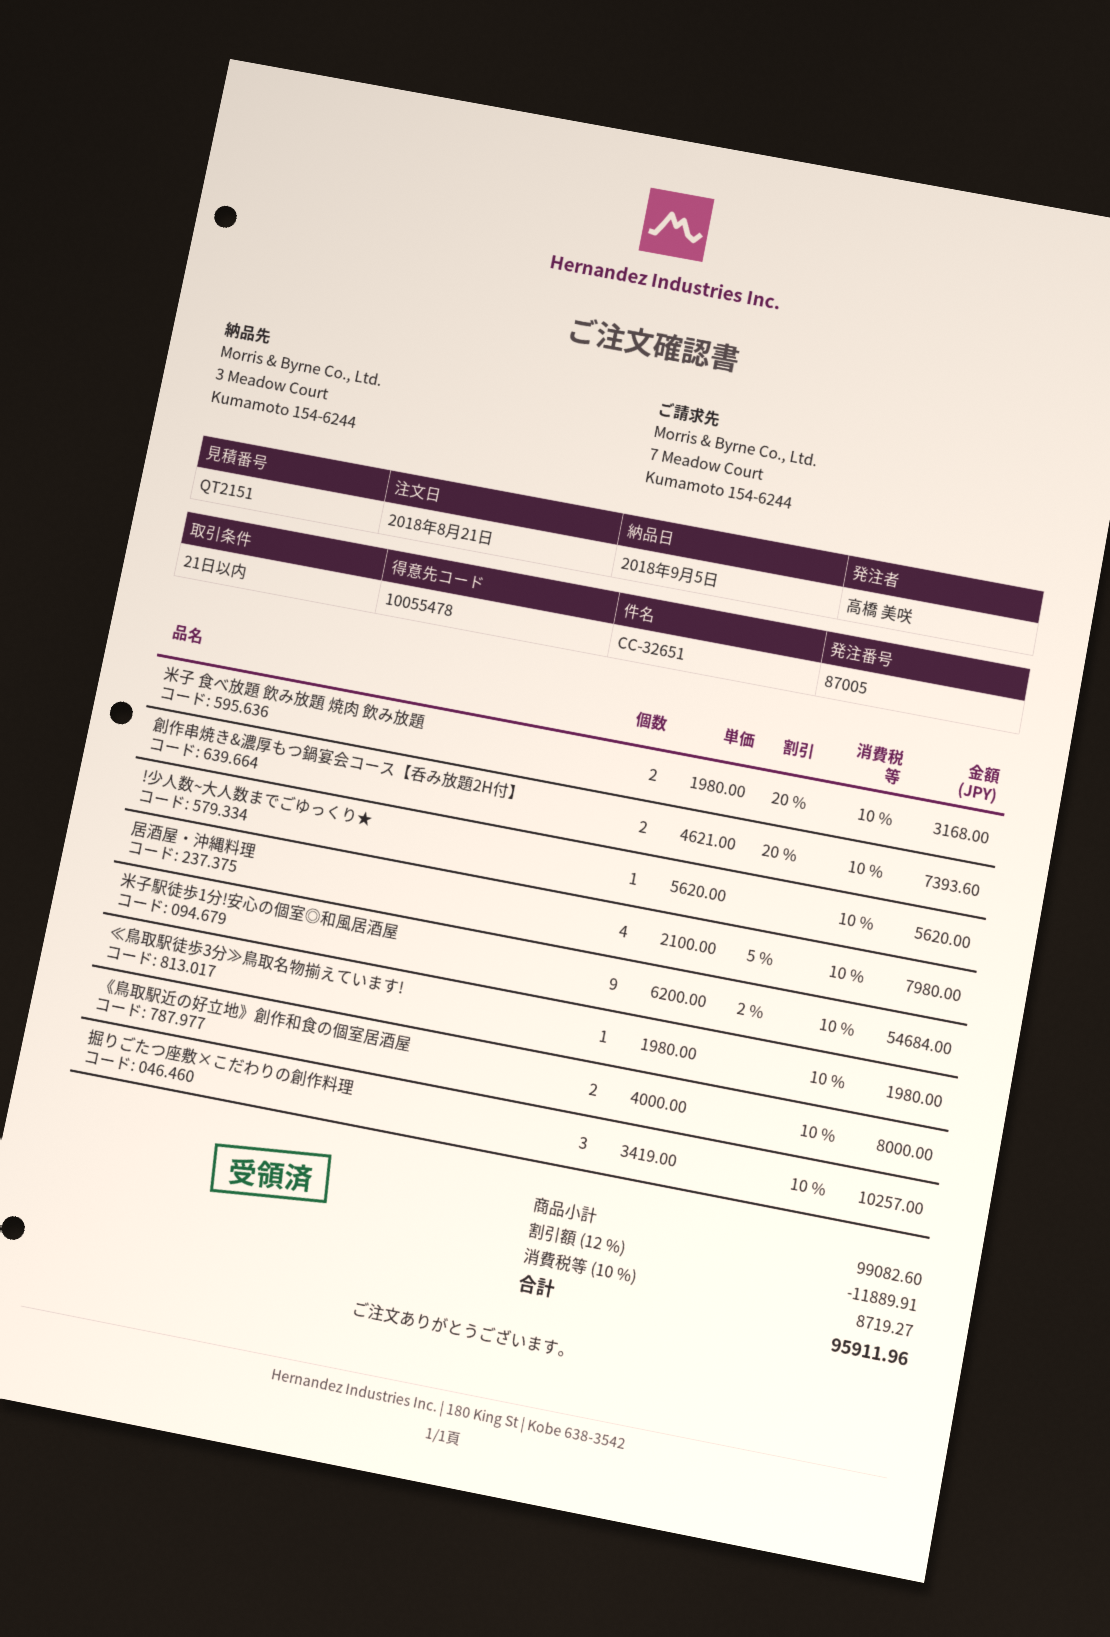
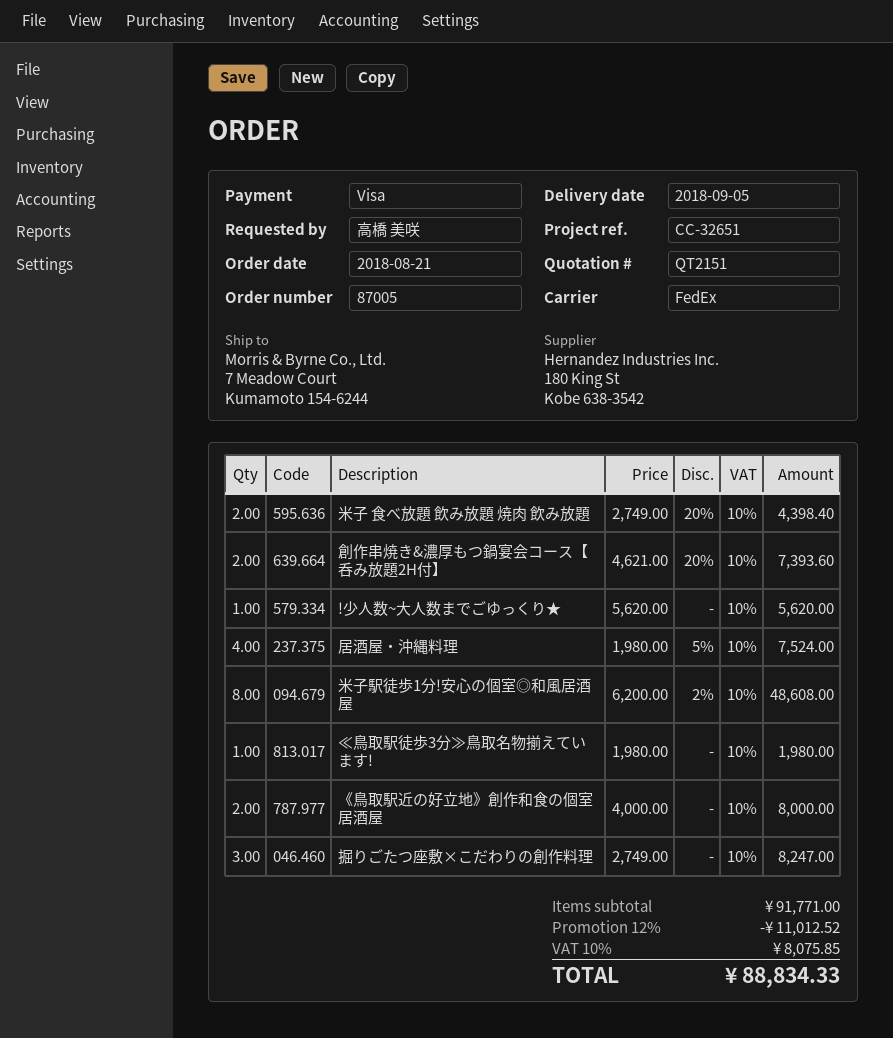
ship to: 3 Meadow Court, Kumamoto 154-6244 -> 7 Meadow Court, Kumamoto 154-6244
米子 食べ放題 飲み放題 焼肉 飲み放題: 2 x 1980.00 - 20% = 3168.00 -> 2 x 2749.00 - 20% = 4398.40
居酒屋・沖縄料理: 4 x 2100.00 - 5% = 7980.00 -> 4 x 1980.00 - 5% = 7524.00
米子駅徒歩1分!安心の個室◎和風居酒屋: 9 x 6200.00 - 2% = 54684.00 -> 8 x 6200.00 - 2% = 48608.00
掘りごたつ座敷×こだわりの創作料理: 3 x 3419.00 = 10257.00 -> 3 x 2749.00 = 8247.00
subtotal: 99082.60 -> 91771.00
discount: 12% = 11889.91 -> 12% = 11012.52
tax: 10% = 8719.27 -> 10% = 8075.85
total: 95911.96 -> 88834.33

